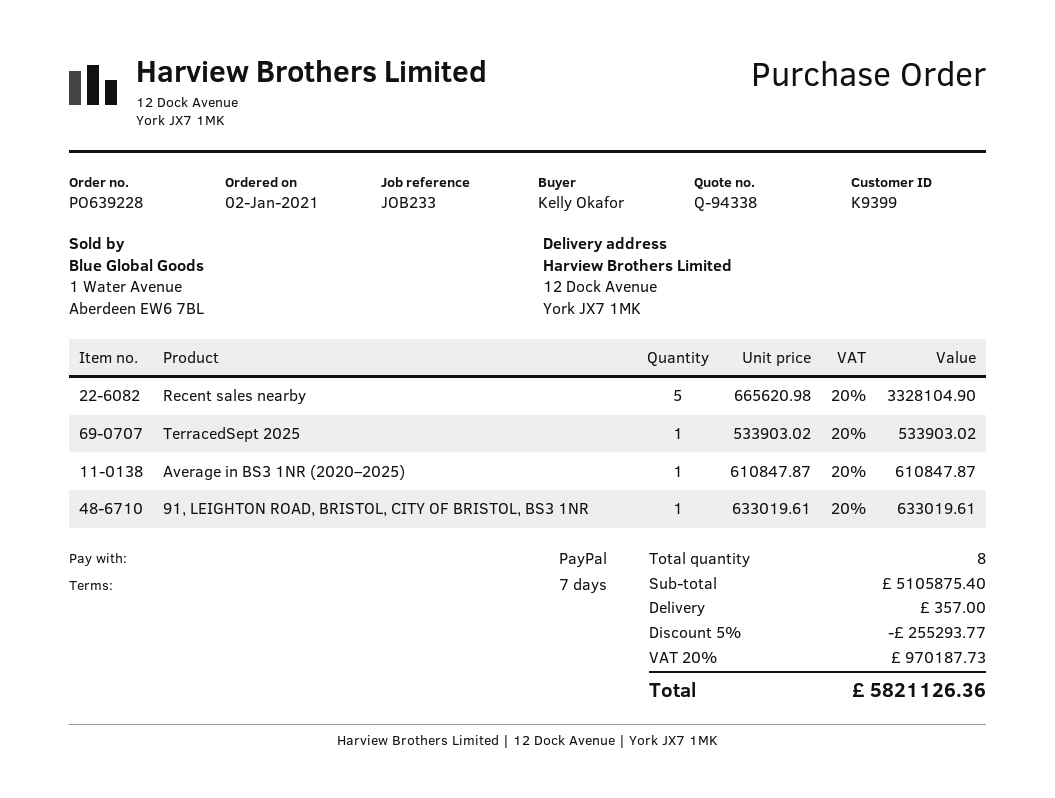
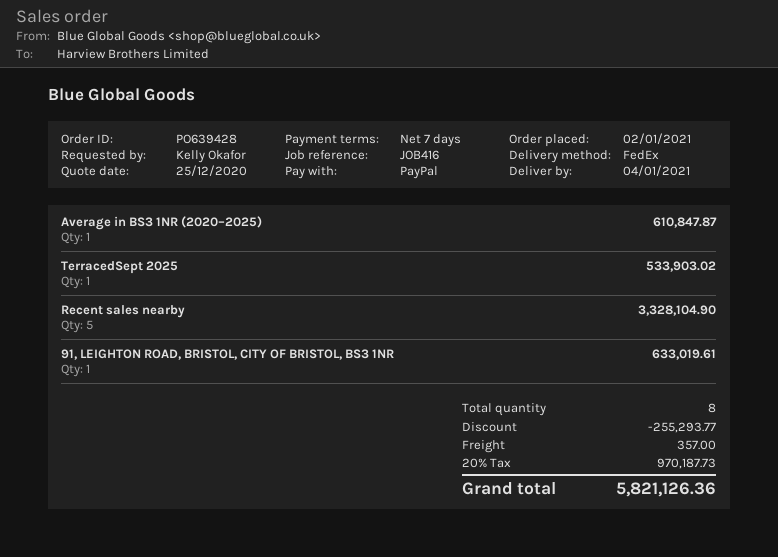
order number: PO639228 -> PO639428
reference: JOB233 -> JOB416

